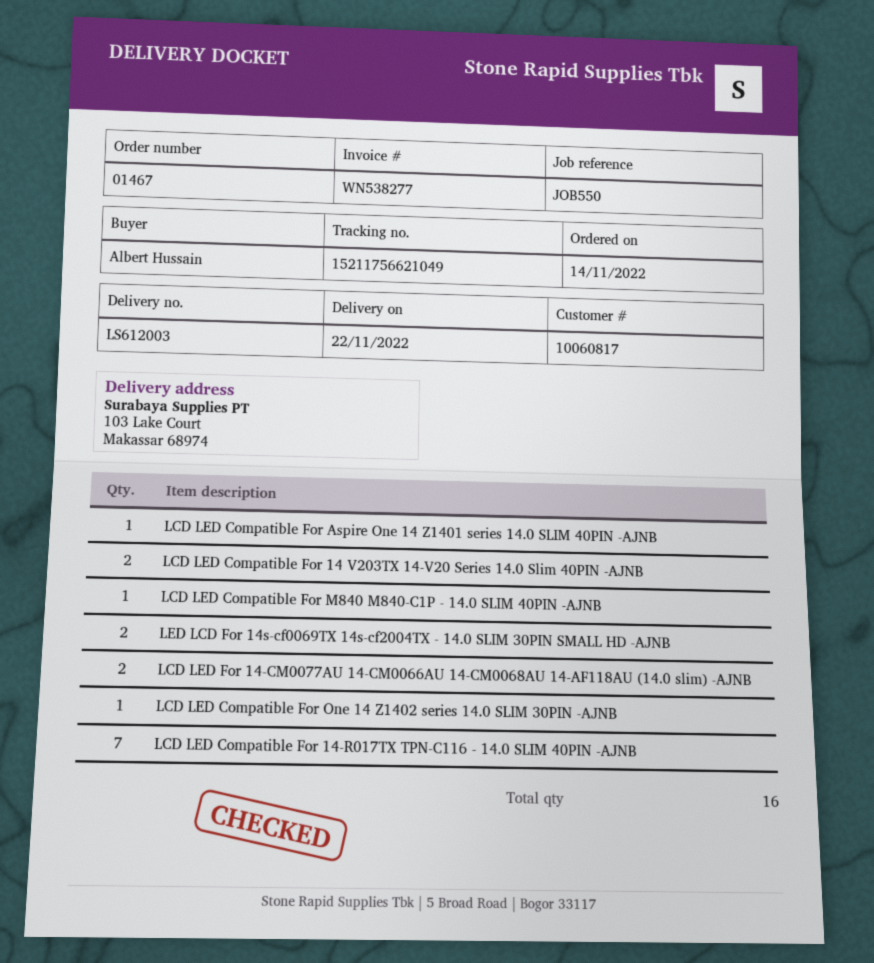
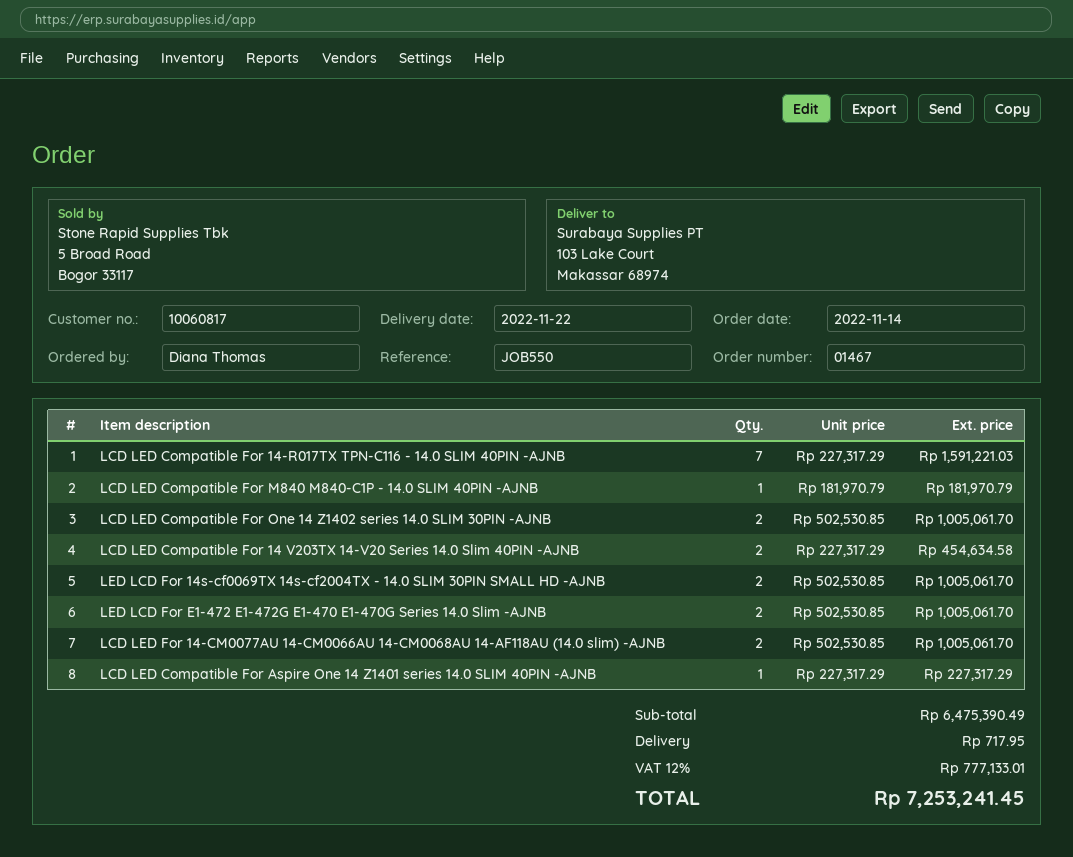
ordered by: Albert Hussain -> Diana Thomas
LCD LED Compatible For One 14 Z1402 series 14.0 SLIM 30PIN -AJNB: 1 -> 2
LED LCD For E1-472 E1-472G E1-470 E1-470G Series 14.0 Slim -AJNB: none -> 2

